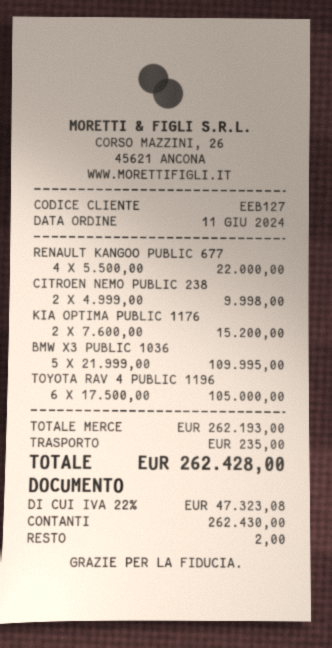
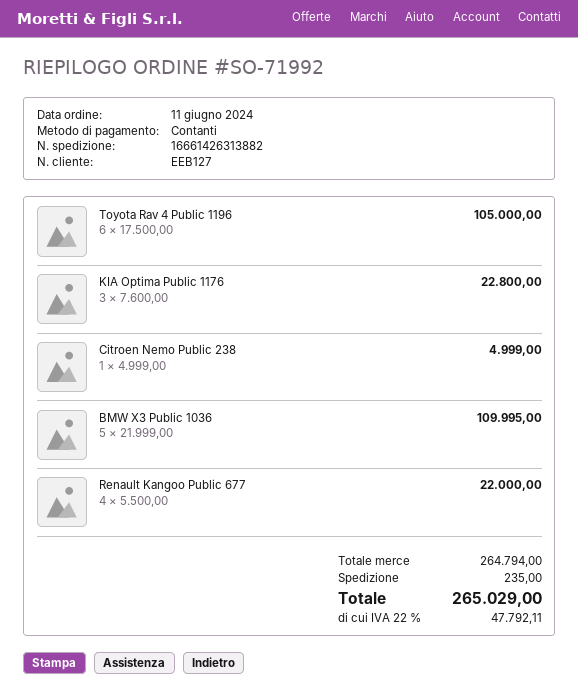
CITROEN NEMO PUBLIC 238: 2 x 4999.00 = 9998.00 -> 1 x 4999.00 = 4999.00
KIA OPTIMA PUBLIC 1176: 2 x 7600.00 = 15200.00 -> 3 x 7600.00 = 22800.00
subtotal: 262193.00 -> 264794.00
tax: 22% = 47323.08 -> 22% = 47792.11
total: 262428.00 -> 265029.00

